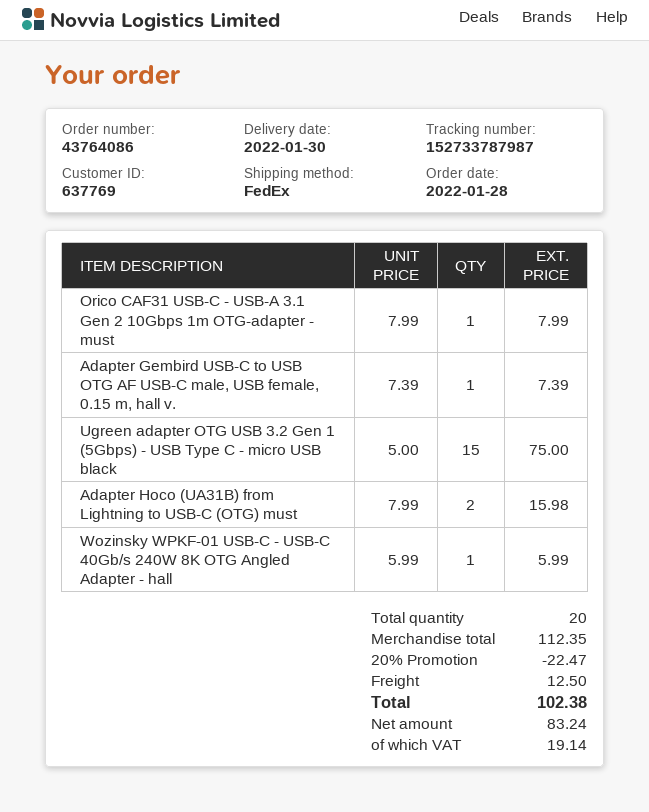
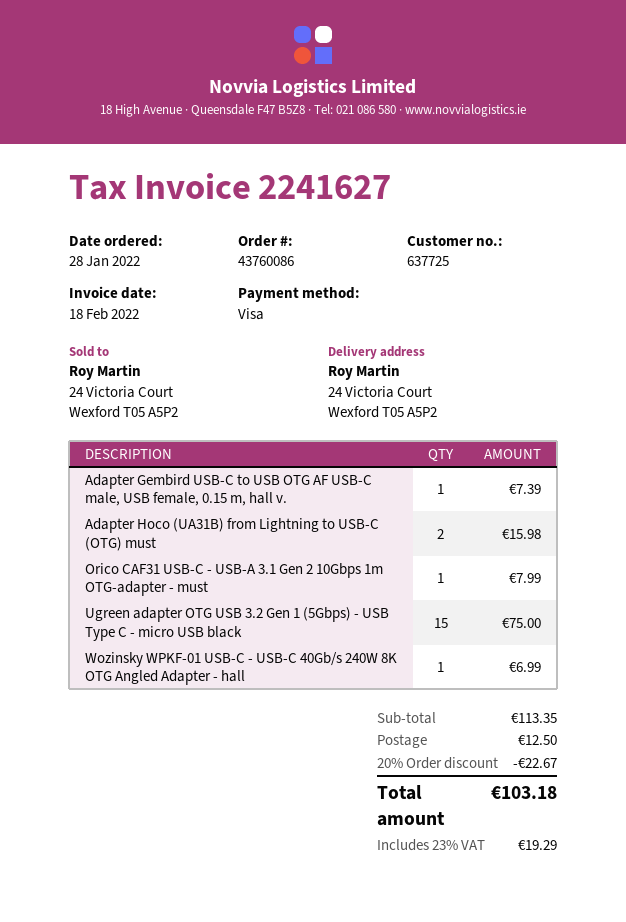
order number: 43764086 -> 43760086
customer number: 637769 -> 637725
Wozinsky WPKF-01 USB-C - USB-C 40Gb/s 240W 8K OTG Angled Adapter - hall: 1 for 5.99 -> 1 for 6.99
subtotal: 112.35 -> 113.35
discount: 20% = 22.47 -> 20% = 22.67
tax: 19.14 -> 19.29
total: 102.38 -> 103.18

